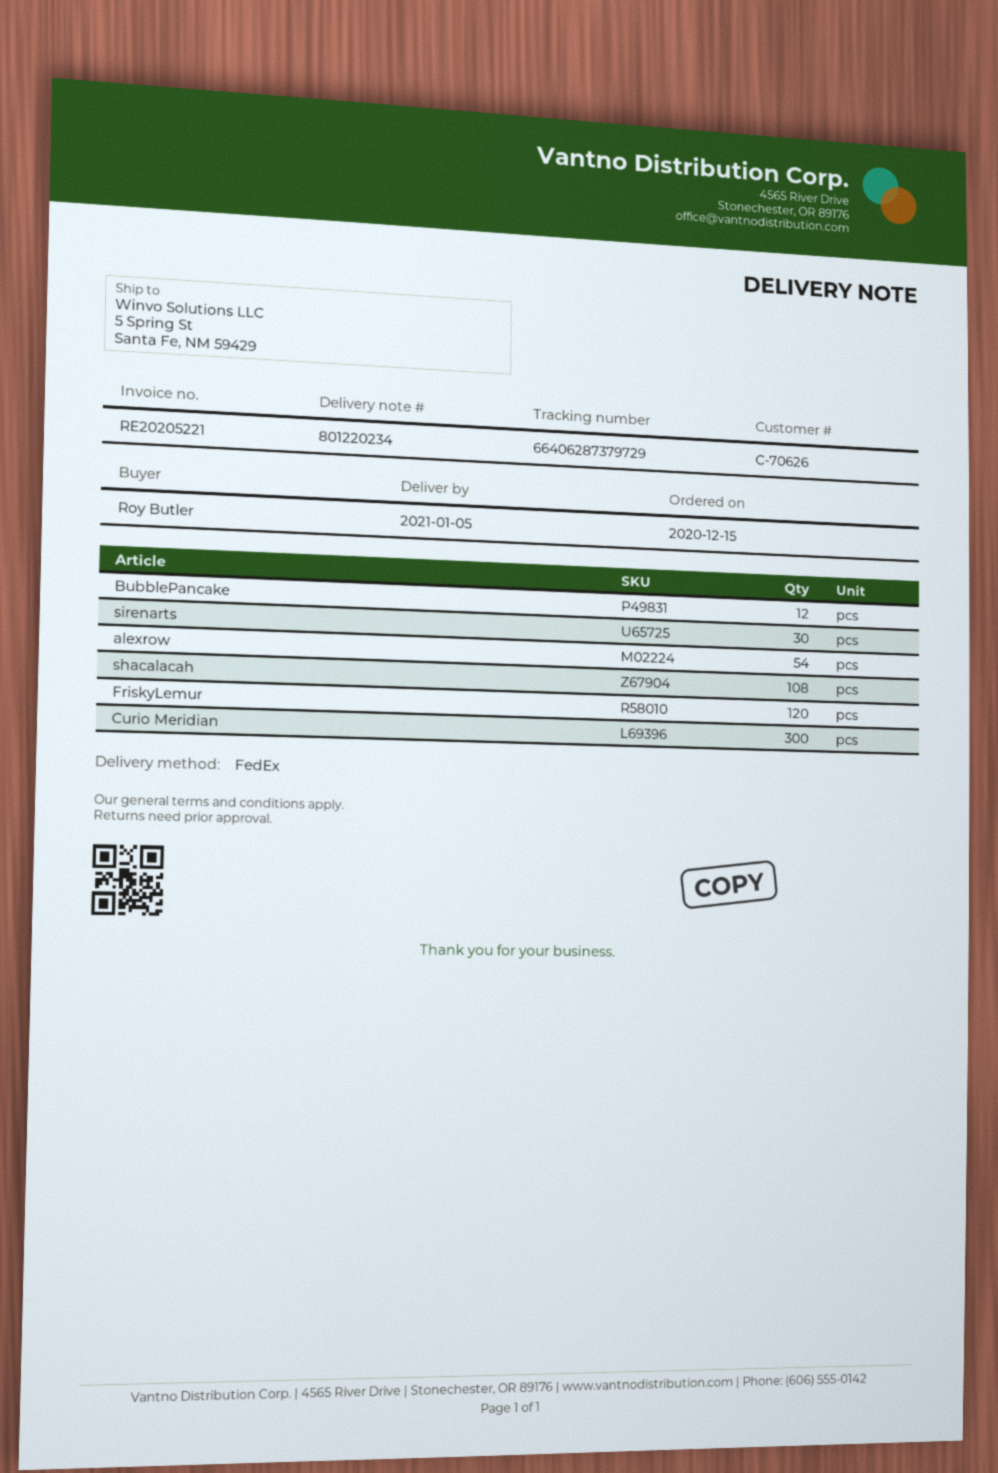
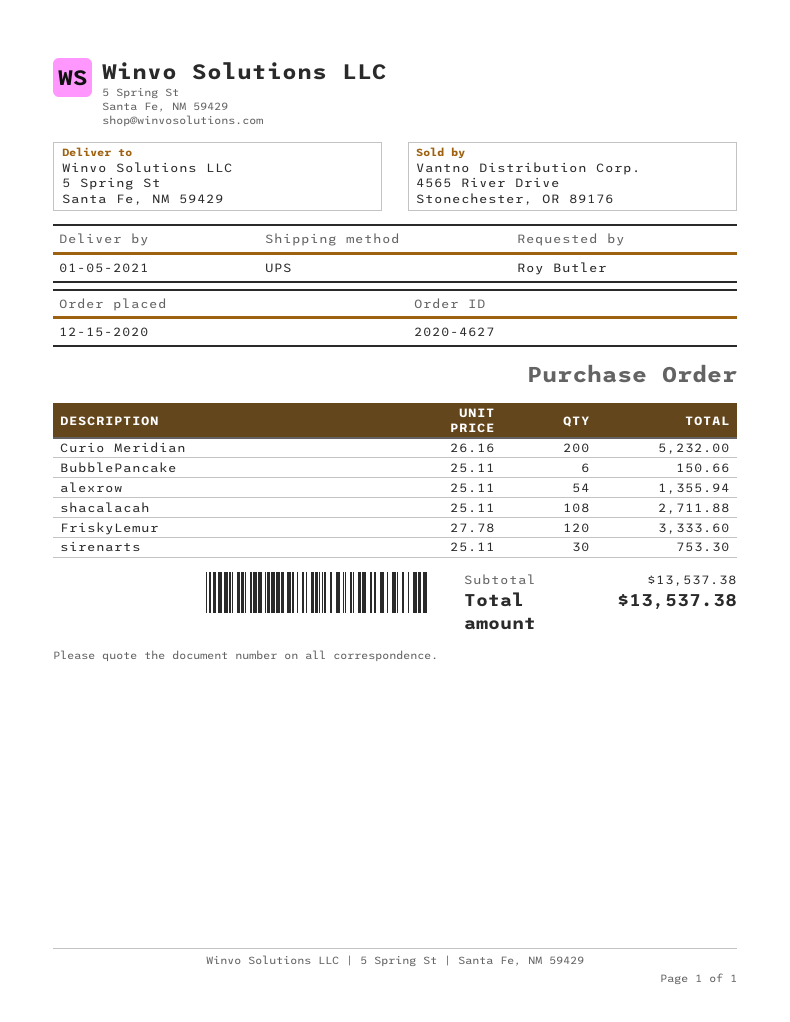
shipping method: FedEx -> UPS
BubblePancake: 12 -> 6
Curio Meridian: 300 -> 200

